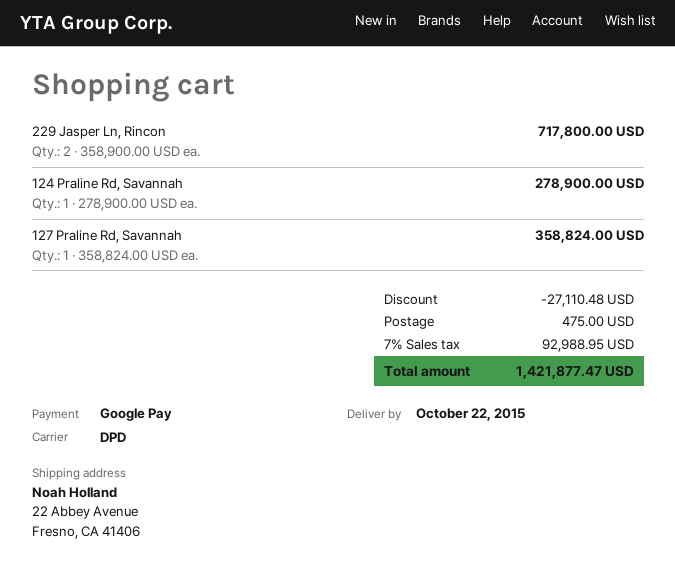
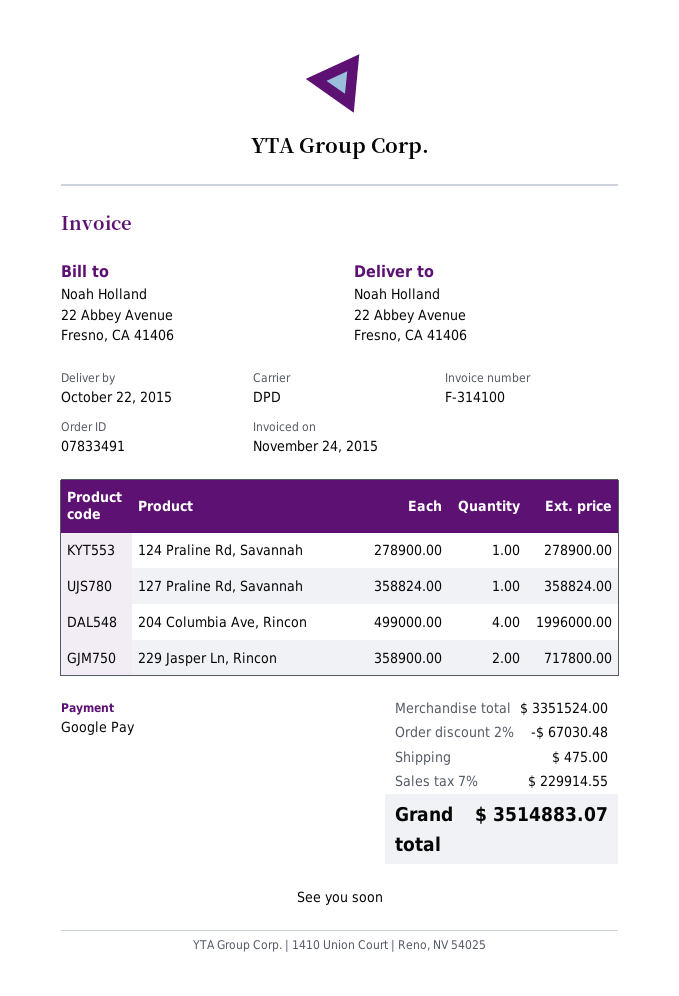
204 Columbia Ave, Rincon: none -> 4 x 499000.00 = 1996000.00
discount: 27110.48 -> 67030.48
tax: 7% = 92988.95 -> 7% = 229914.55
total: 1421877.47 -> 3514883.07

